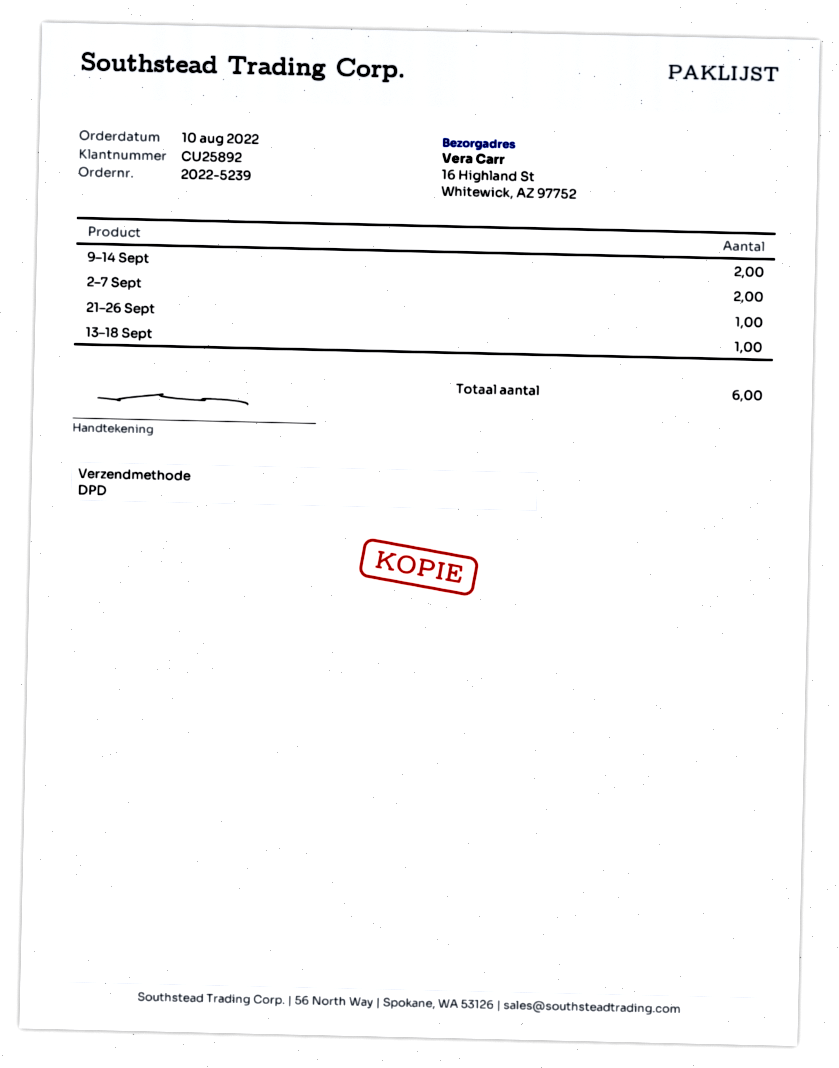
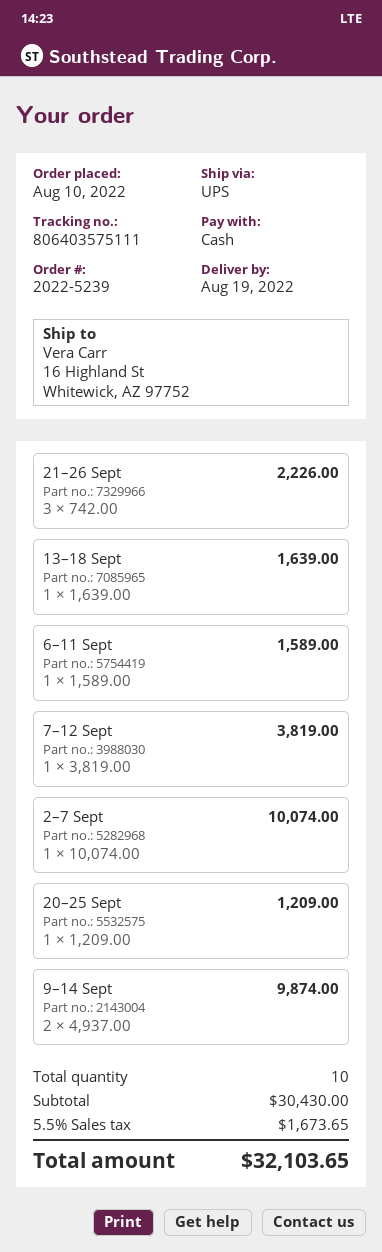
shipping method: DPD -> UPS
2–7 Sept: 2 -> 1
21–26 Sept: 1 -> 3
6–11 Sept: none -> 1
7–12 Sept: none -> 1
20–25 Sept: none -> 1
total quantity: 6 -> 10

